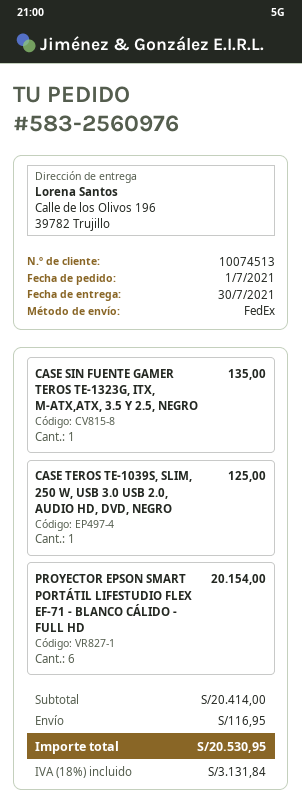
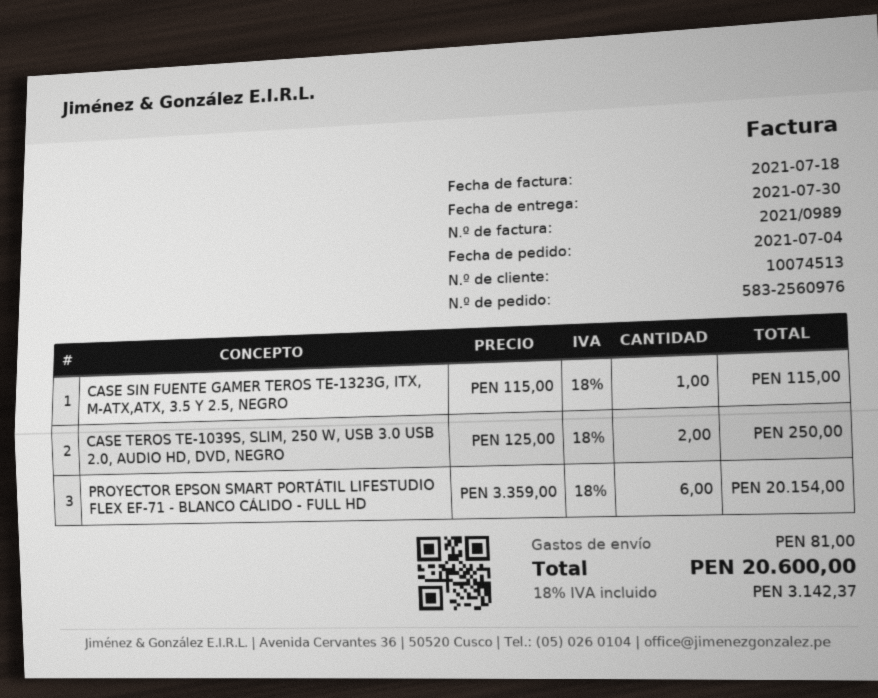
order date: 2021-07-01 -> 2021-07-04
CASE SIN FUENTE GAMER TEROS TE-1323G, ITX, M-ATX,ATX, 3.5 Y 2.5, NEGRO: 1 for 135.00 -> 1 for 115.00
CASE TEROS TE-1039S, SLIM, 250 W, USB 3.0 USB 2.0, AUDIO HD, DVD, NEGRO: 1 for 125.00 -> 2 for 250.00
shipping: 116.95 -> 81.00
tax: 18% = 3131.84 -> 18% = 3142.37
total: 20530.95 -> 20600.00

